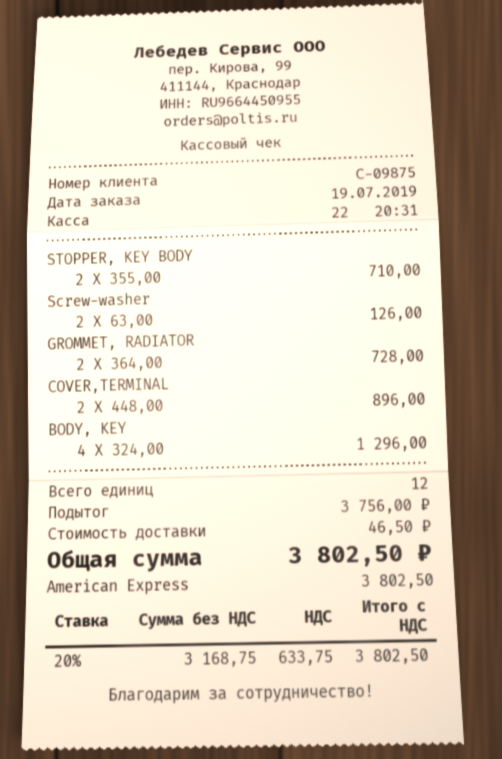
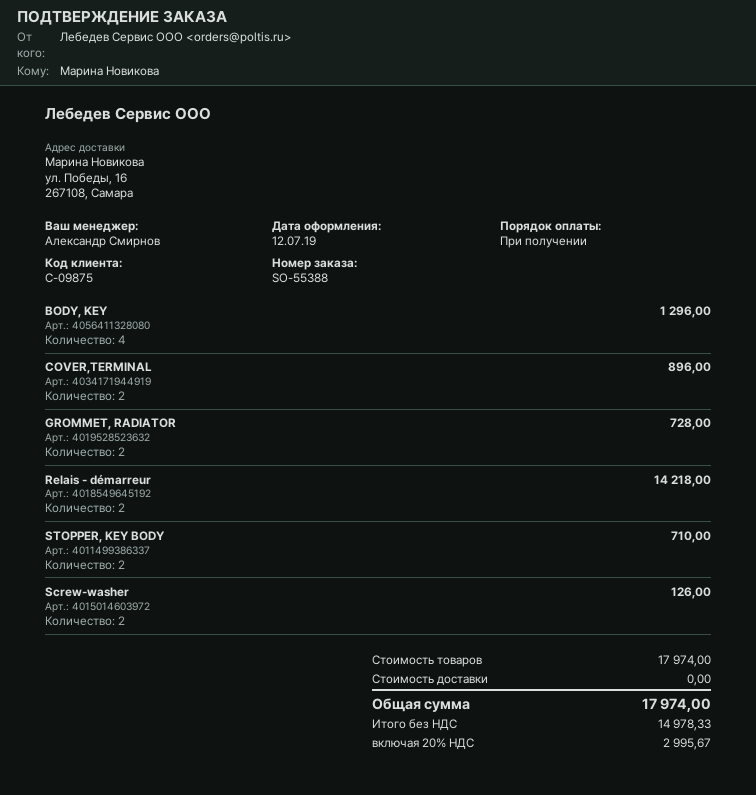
order date: 2019-07-19 -> 2019-07-12
Relais - démarreur: none -> 2 for 14218.00
subtotal: 3756.00 -> 17974.00
shipping: 46.50 -> 0.00
net: 3168.75 -> 14978.33
tax: 20% = 633.75 -> 20% = 2995.67
total: 3802.50 -> 17974.00

